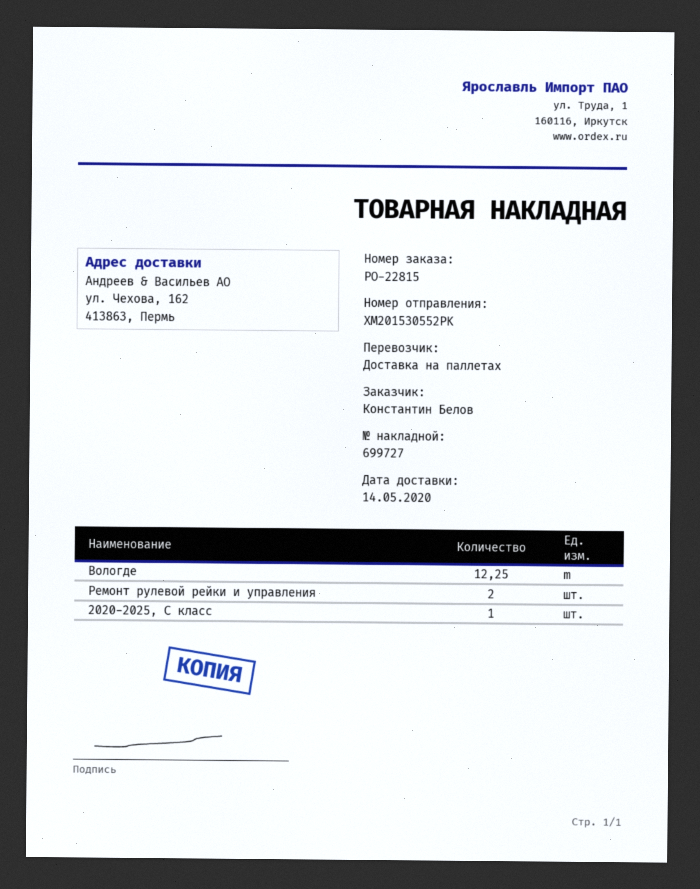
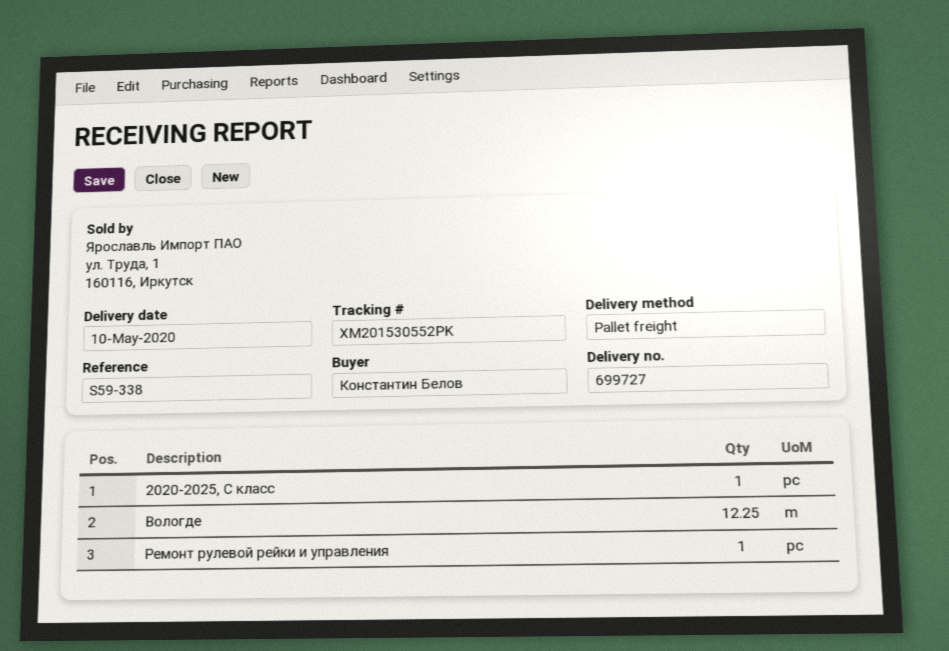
delivery date: 2020-05-14 -> 2020-05-10
Ремонт рулевой рейки и управления: 2 -> 1

